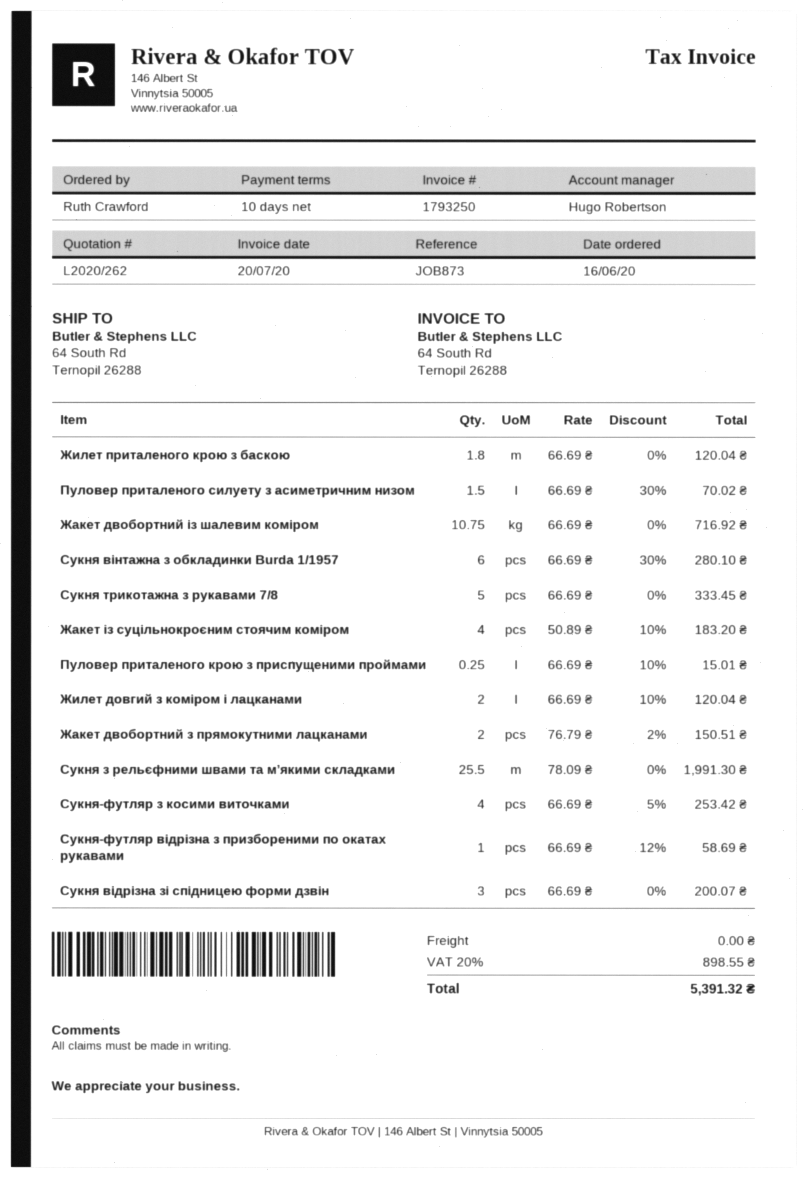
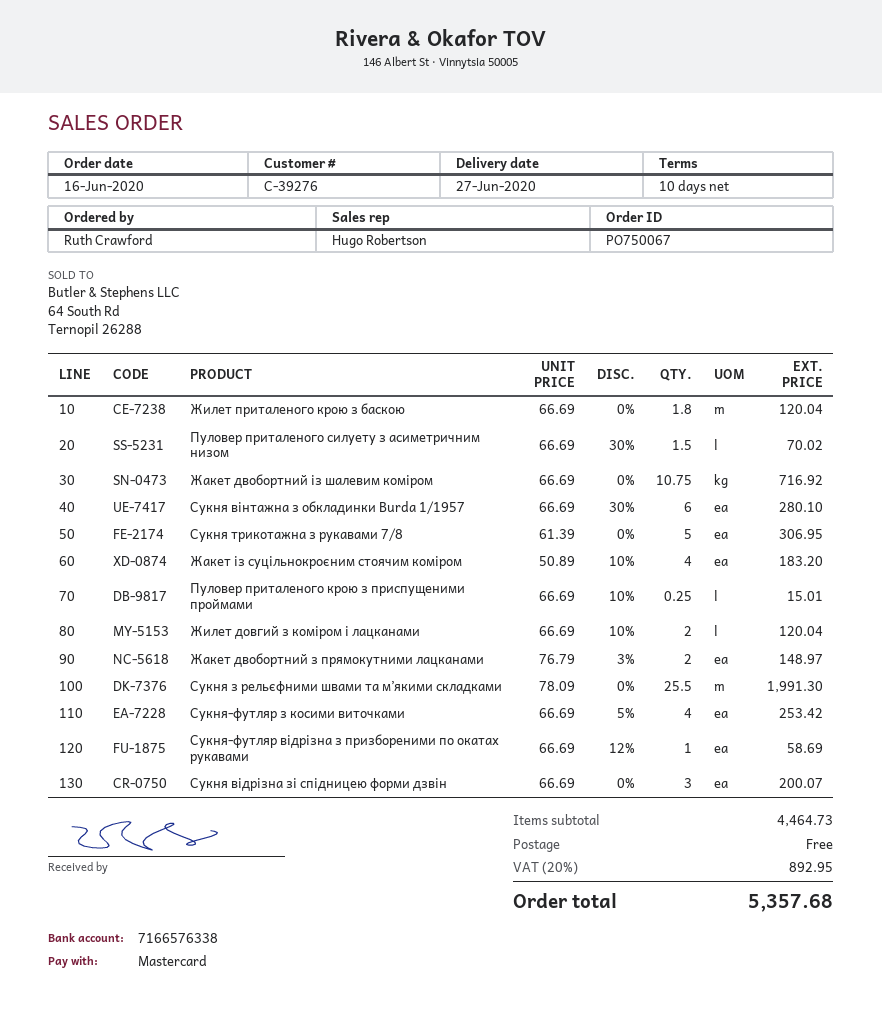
Сукня трикотажна з рукавами 7/8: 5 x 66.69 = 333.45 -> 5 x 61.39 = 306.95
Жакет двобортний з прямокутними лацканами: 2 x 76.79 - 2% = 150.51 -> 2 x 76.79 - 3% = 148.97
tax: 20% = 898.55 -> 20% = 892.95
total: 5391.32 -> 5357.68

